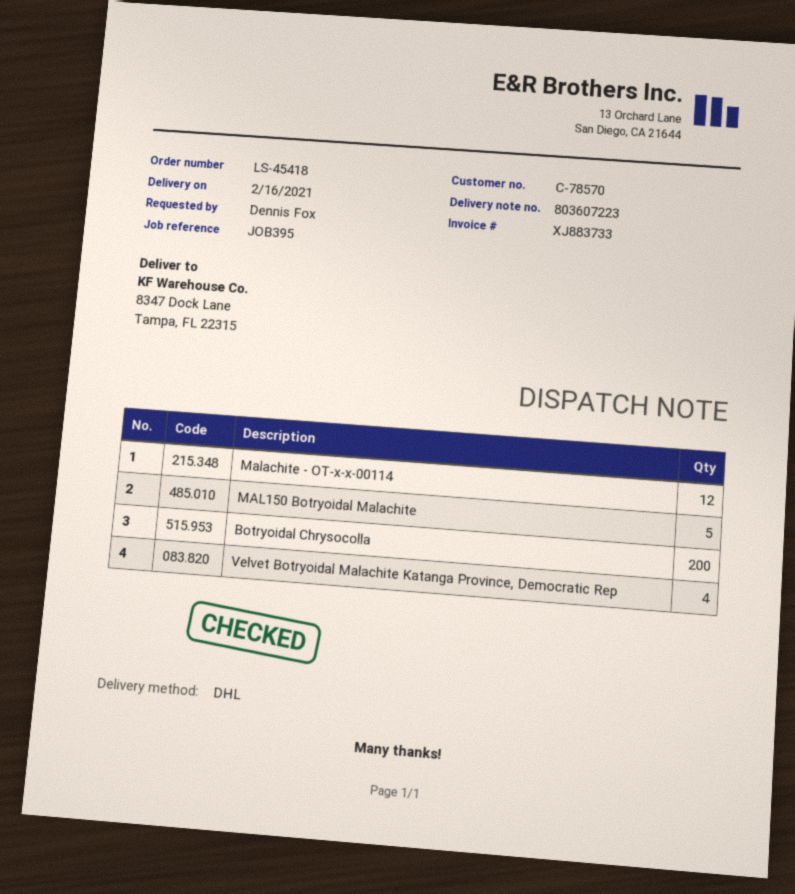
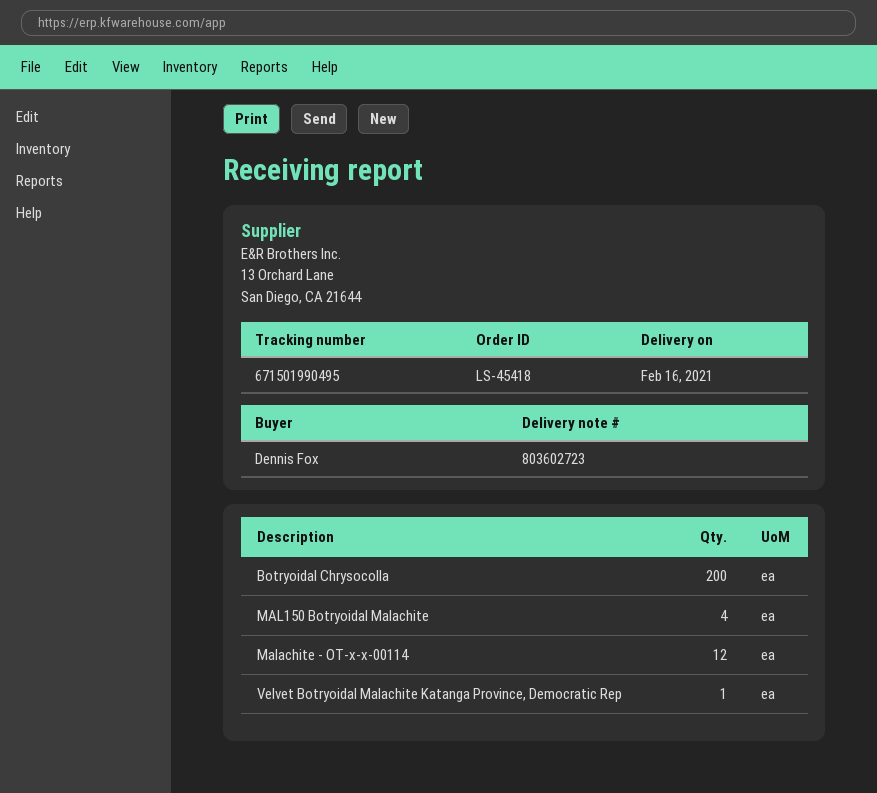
delivery note number: 803607223 -> 803602723
MAL150 Botryoidal Malachite: 5 -> 4
Velvet Botryoidal Malachite Katanga Province, Democratic Rep: 4 -> 1

